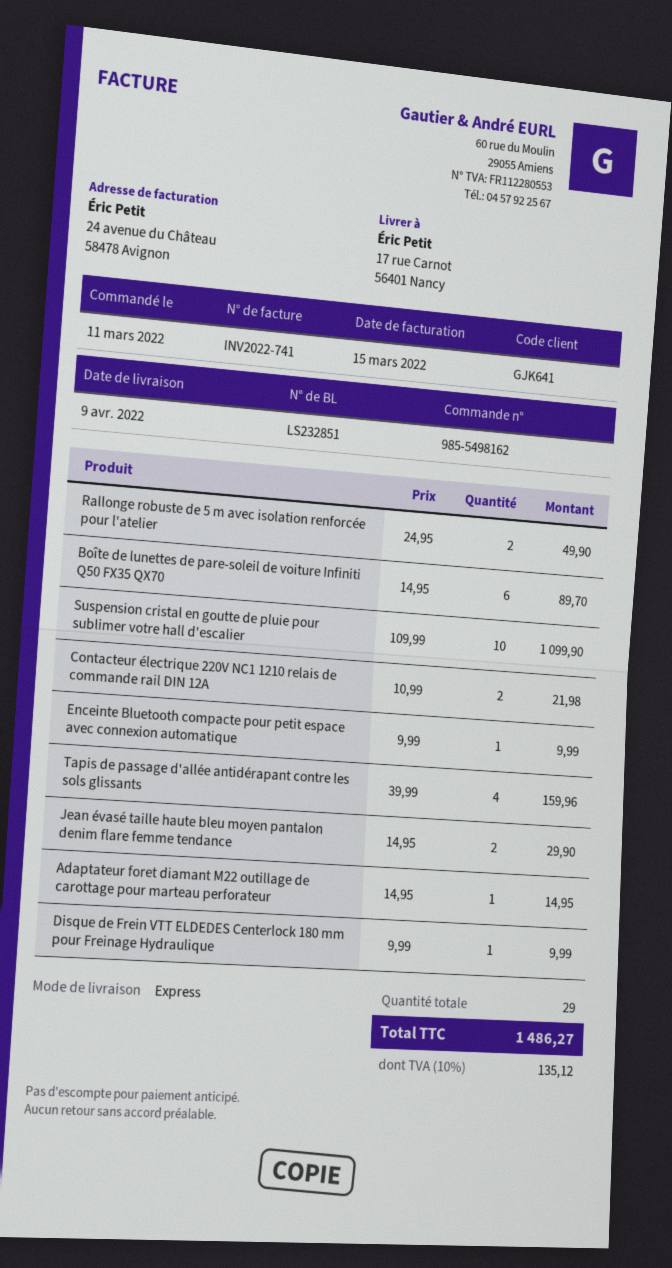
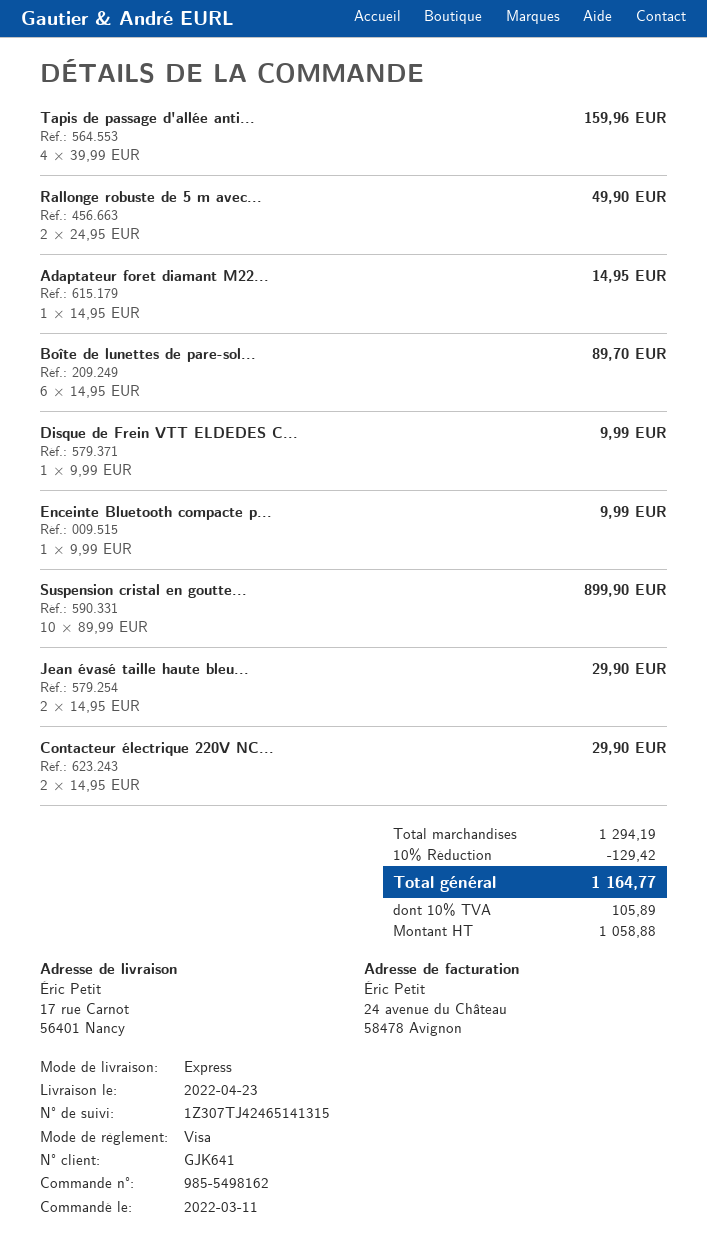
delivery date: 2022-04-09 -> 2022-04-23
Suspension cristal en goutte de pluie pour sublimer votre hall d'escalier: 10 x 109.99 = 1099.90 -> 10 x 89.99 = 899.90
Contacteur électrique 220V NC1 1210 relais de commande rail DIN 12A: 2 x 10.99 = 21.98 -> 2 x 14.95 = 29.90
discount: none -> 10% = 129.42
tax: 10% = 135.12 -> 10% = 105.89
total: 1486.27 -> 1164.77

